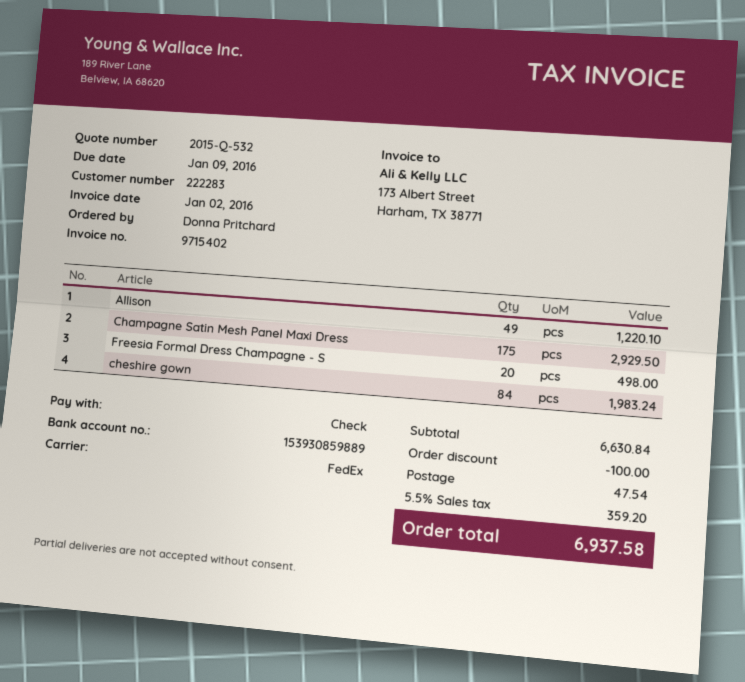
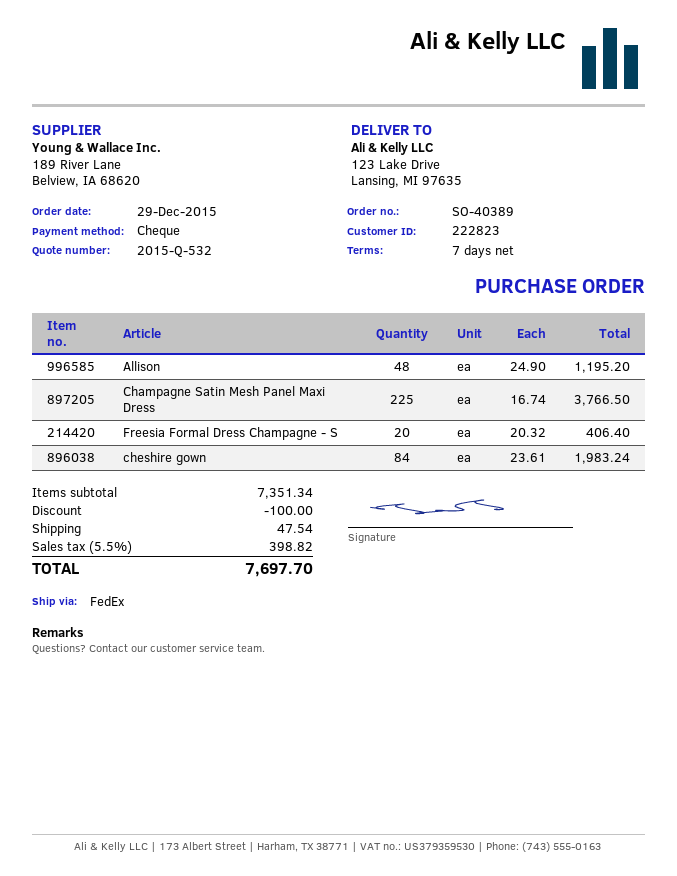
customer number: 222283 -> 222823
Allison: 49 for 1220.10 -> 48 for 1195.20
Champagne Satin Mesh Panel Maxi Dress: 175 for 2929.50 -> 225 for 3766.50
Freesia Formal Dress Champagne - S: 20 for 498.00 -> 20 for 406.40
subtotal: 6630.84 -> 7351.34
tax: 5.5% = 359.20 -> 5.5% = 398.82
total: 6937.58 -> 7697.70

